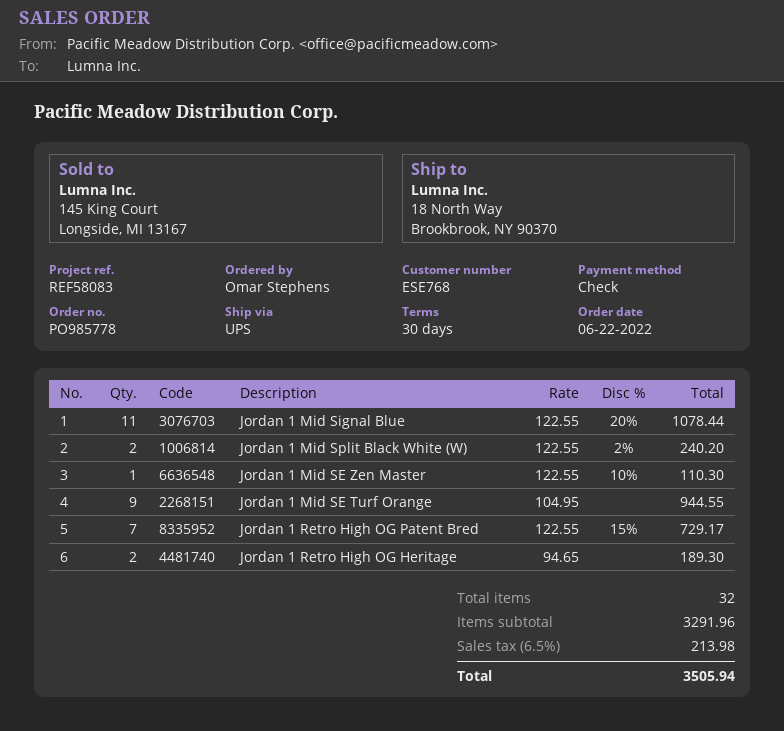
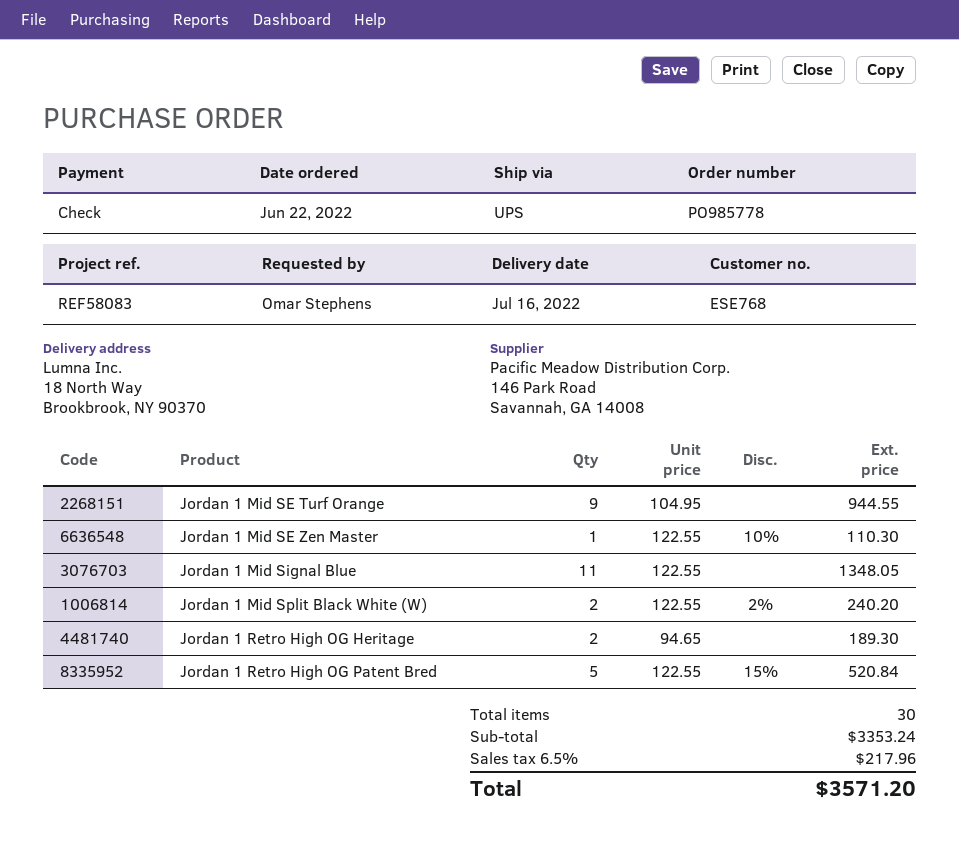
Jordan 1 Mid Signal Blue: 11 x 122.55 - 20% = 1078.44 -> 11 x 122.55 = 1348.05
Jordan 1 Retro High OG Patent Bred: 7 x 122.55 - 15% = 729.17 -> 5 x 122.55 - 15% = 520.84
total quantity: 32 -> 30
subtotal: 3291.96 -> 3353.24
tax: 6.5% = 213.98 -> 6.5% = 217.96
total: 3505.94 -> 3571.20

